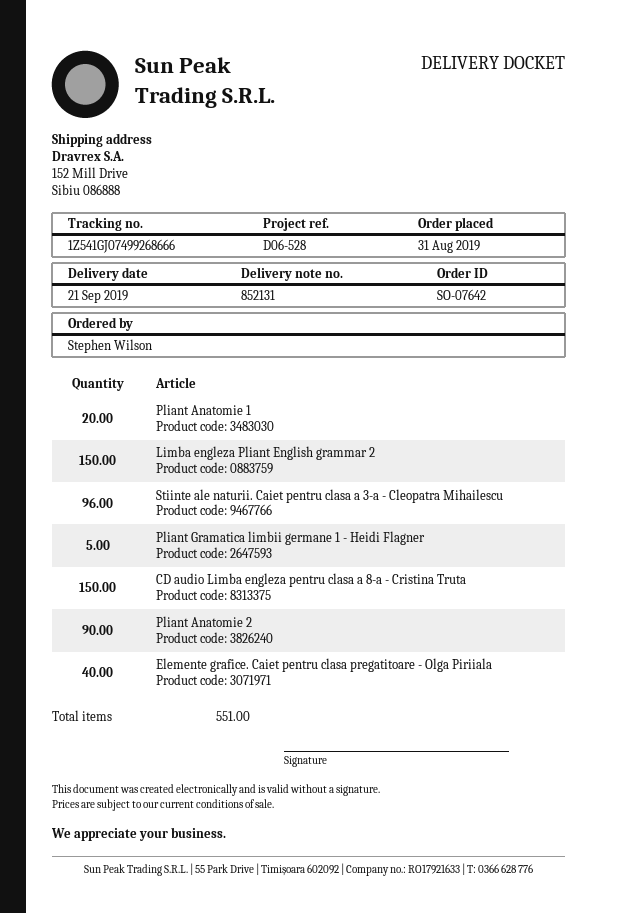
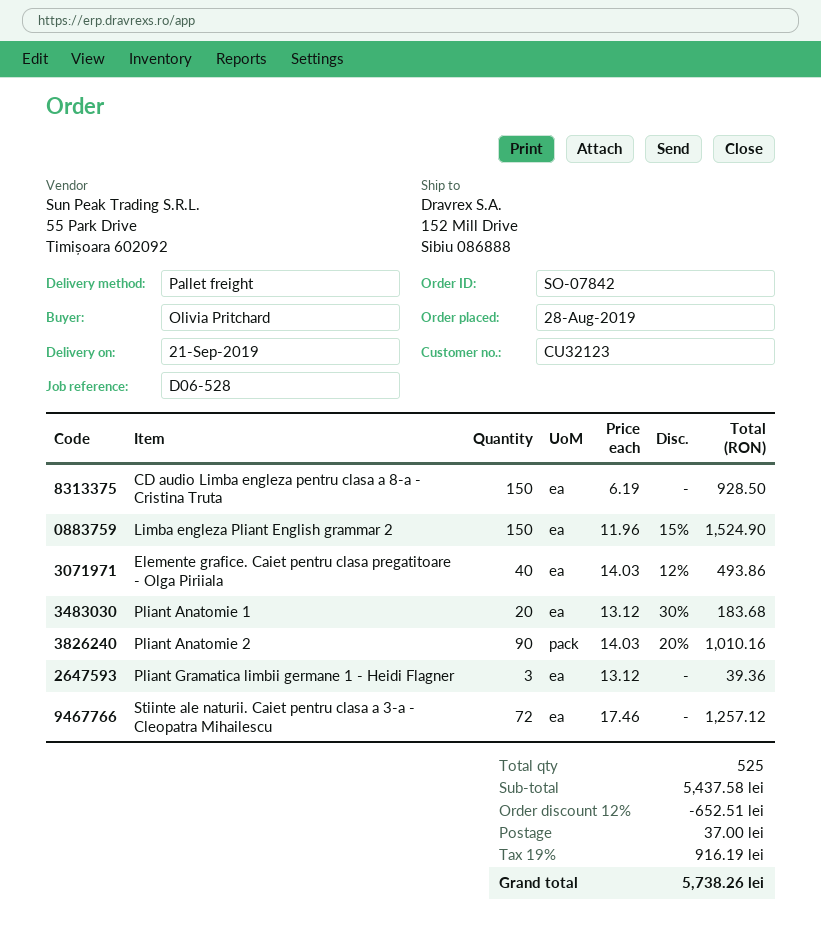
order number: SO-07642 -> SO-07842
order date: 2019-08-31 -> 2019-08-28
ordered by: Stephen Wilson -> Olivia Pritchard
Stiinte ale naturii. Caiet pentru clasa a 3-a - Cleopatra Mihailescu: 96 -> 72
Pliant Gramatica limbii germane 1 - Heidi Flagner: 5 -> 3
total quantity: 551 -> 525

